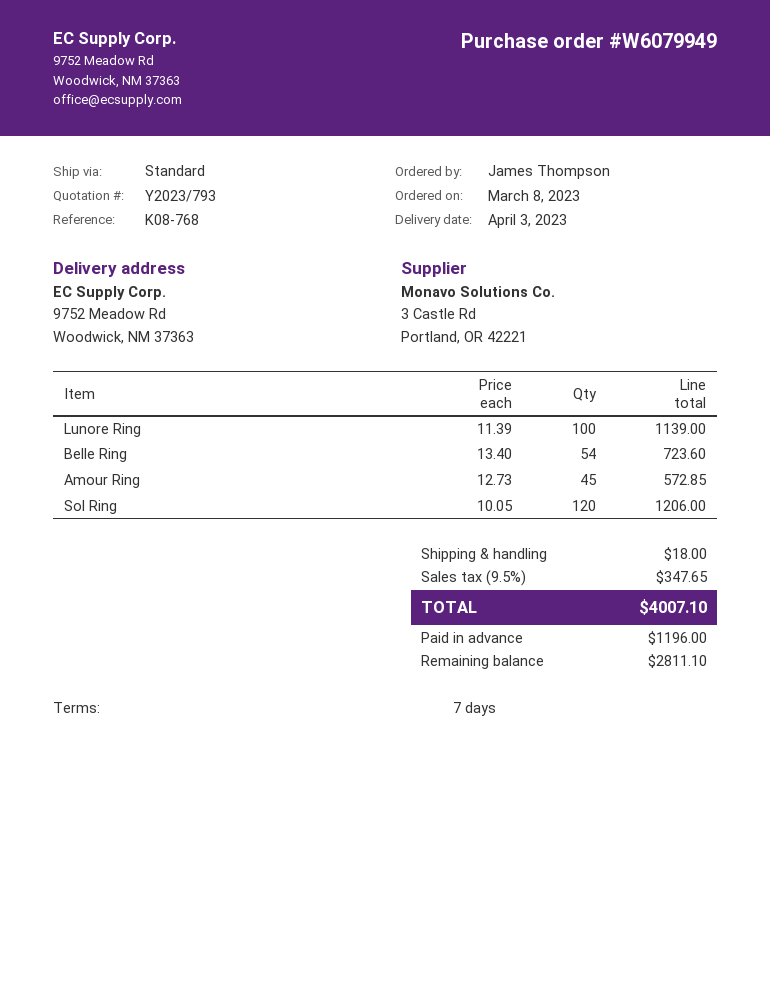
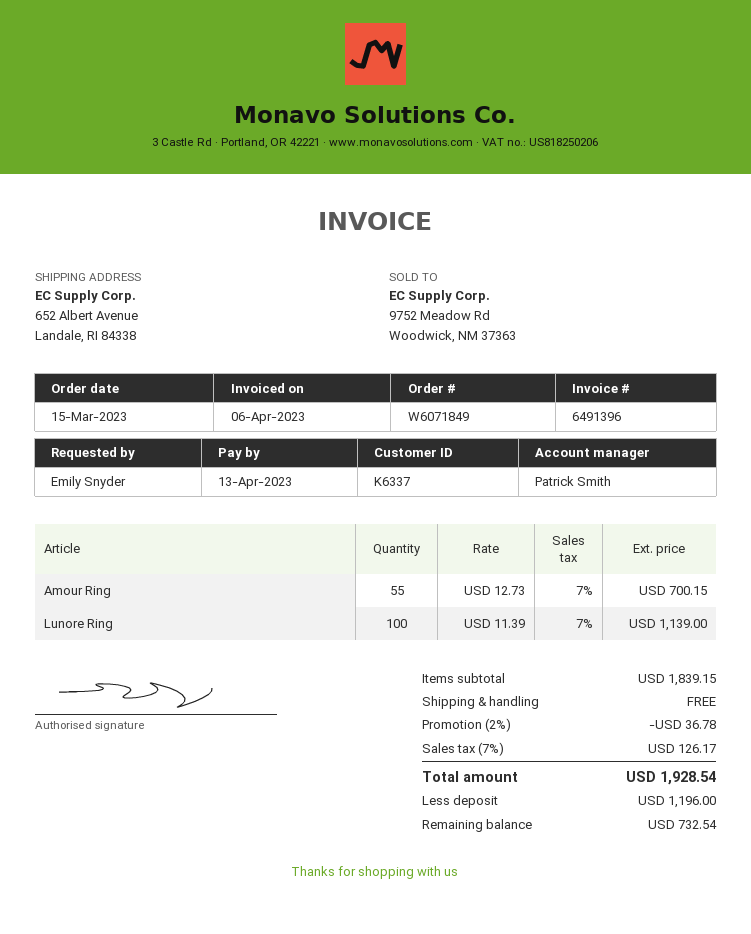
order number: W6079949 -> W6071849
order date: 2023-03-08 -> 2023-03-15
ordered by: James Thompson -> Emily Snyder
ship to: 9752 Meadow Rd, Woodwick, NM 37363 -> 652 Albert Avenue, Landale, RI 84338
Belle Ring: 54 x 13.40 = 723.60 -> none
Amour Ring: 45 x 12.73 = 572.85 -> 55 x 12.73 = 700.15
Sol Ring: 120 x 10.05 = 1206.00 -> none
discount: none -> 2% = 36.78
shipping: 18.00 -> 0.00
tax: 9.5% = 347.65 -> 7% = 126.17
total: 4007.10 -> 1928.54
balance: 2811.10 -> 732.54

